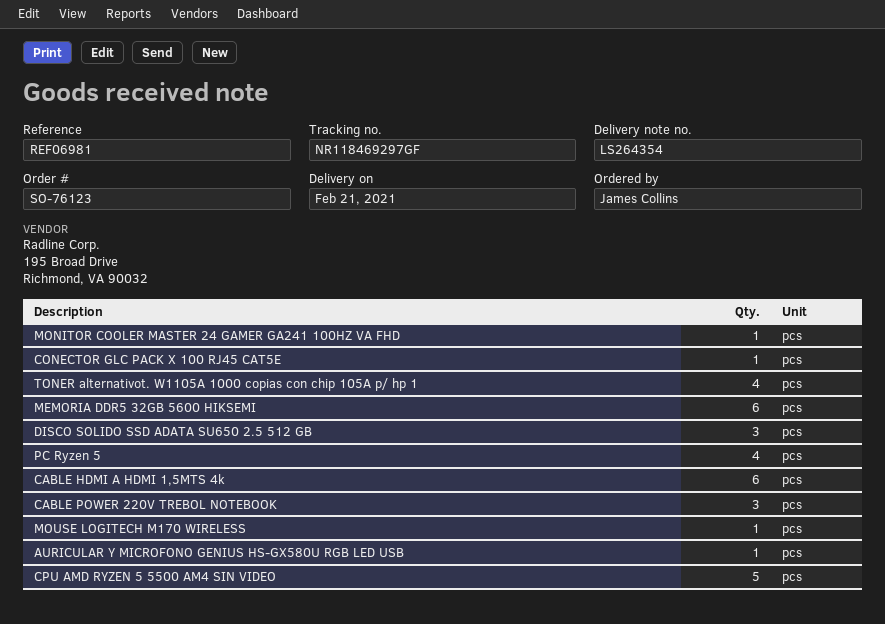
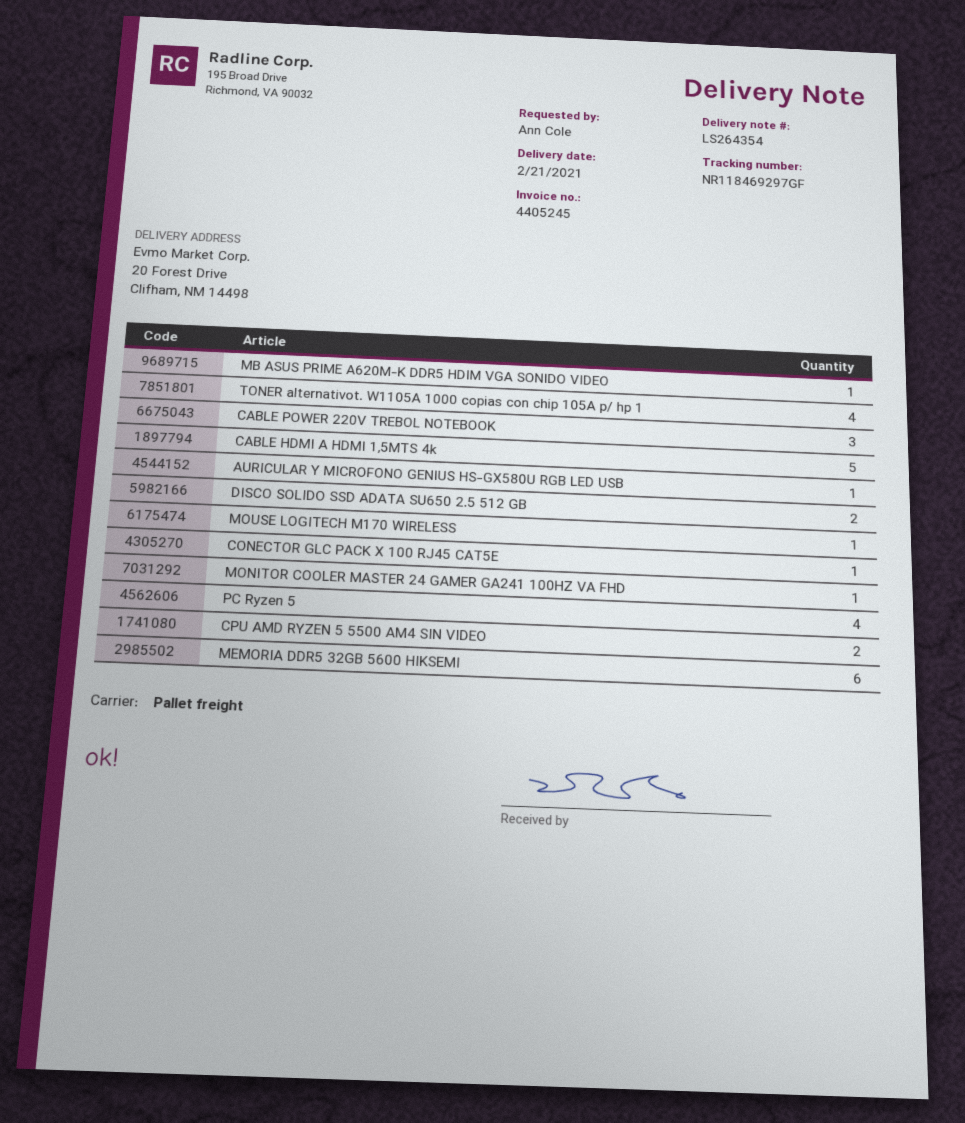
ordered by: James Collins -> Ann Cole
DISCO SOLIDO SSD ADATA SU650 2.5 512 GB: 3 -> 2
CABLE HDMI A HDMI 1,5MTS 4k: 6 -> 5
CPU AMD RYZEN 5 5500 AM4 SIN VIDEO: 5 -> 2
MB ASUS PRIME A620M-K DDR5 HDIM VGA SONIDO VIDEO: none -> 1

